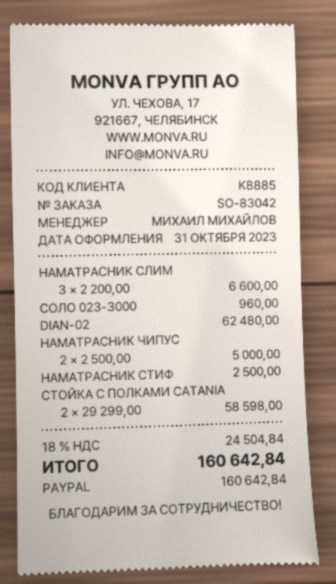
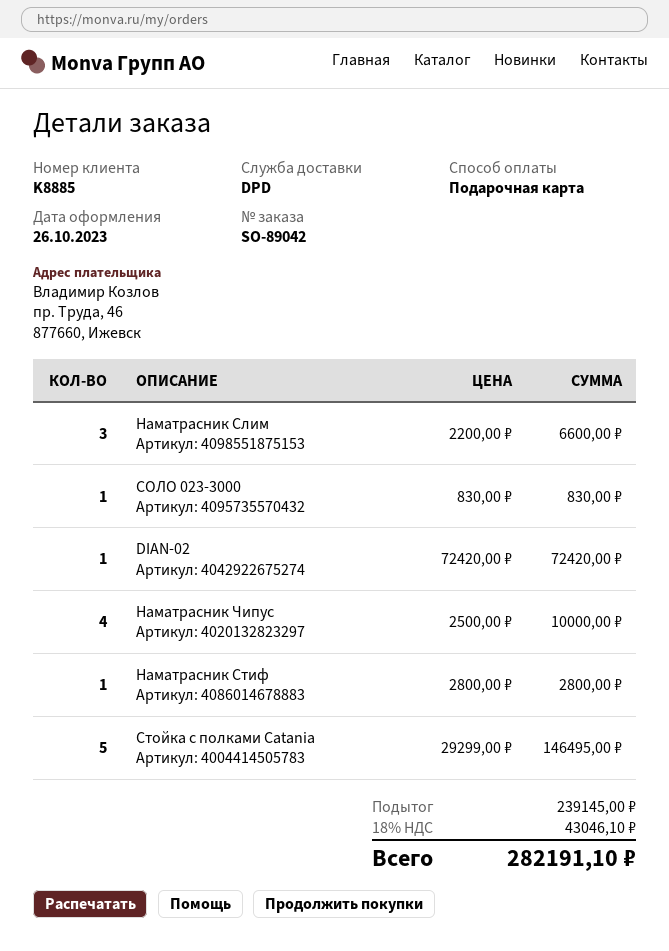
order number: SO-83042 -> SO-89042
order date: 2023-10-31 -> 2023-10-26
payment method: PayPal -> gift card
СОЛО 023-3000: 1 x 960.00 = 960.00 -> 1 x 830.00 = 830.00
DIAN-02: 1 x 62480.00 = 62480.00 -> 1 x 72420.00 = 72420.00
НАМАТРАСНИК ЧИПУС: 2 x 2500.00 = 5000.00 -> 4 x 2500.00 = 10000.00
НАМАТРАСНИК СТИФ: 1 x 2500.00 = 2500.00 -> 1 x 2800.00 = 2800.00
СТОЙКА С ПОЛКАМИ CATANIA: 2 x 29299.00 = 58598.00 -> 5 x 29299.00 = 146495.00
tax: 18% = 24504.84 -> 18% = 43046.10
total: 160642.84 -> 282191.10

